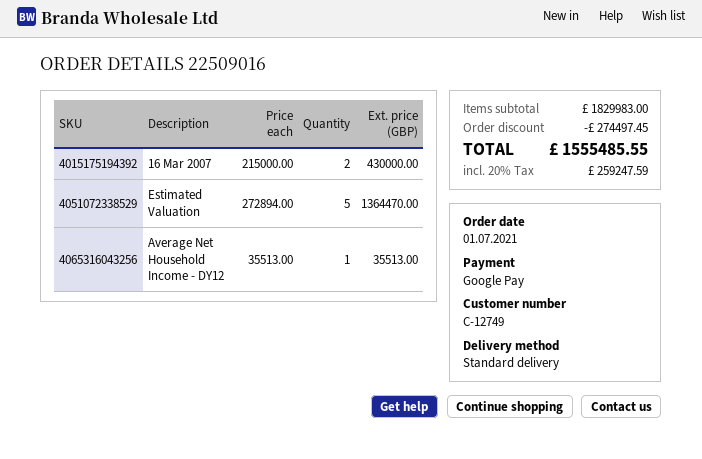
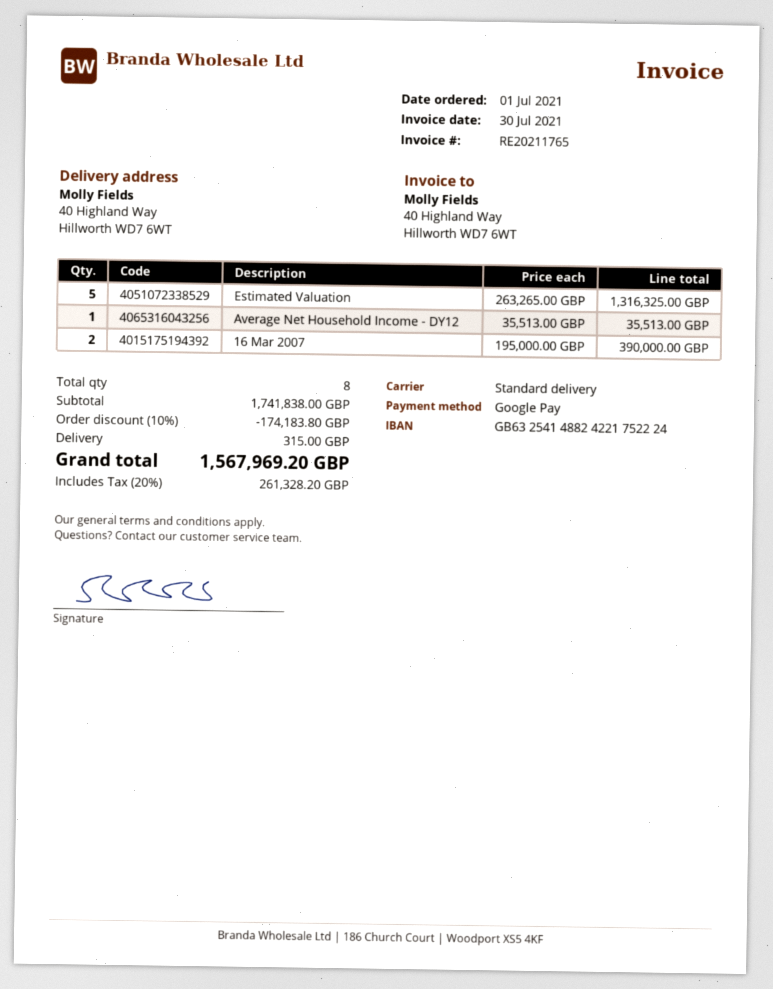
16 Mar 2007: 2 x 215000.00 = 430000.00 -> 2 x 195000.00 = 390000.00
Estimated Valuation: 5 x 272894.00 = 1364470.00 -> 5 x 263265.00 = 1316325.00
subtotal: 1829983.00 -> 1741838.00
discount: 274497.45 -> 174183.80
shipping: none -> 315.00
tax: 20% = 259247.59 -> 20% = 261328.20
total: 1555485.55 -> 1567969.20

